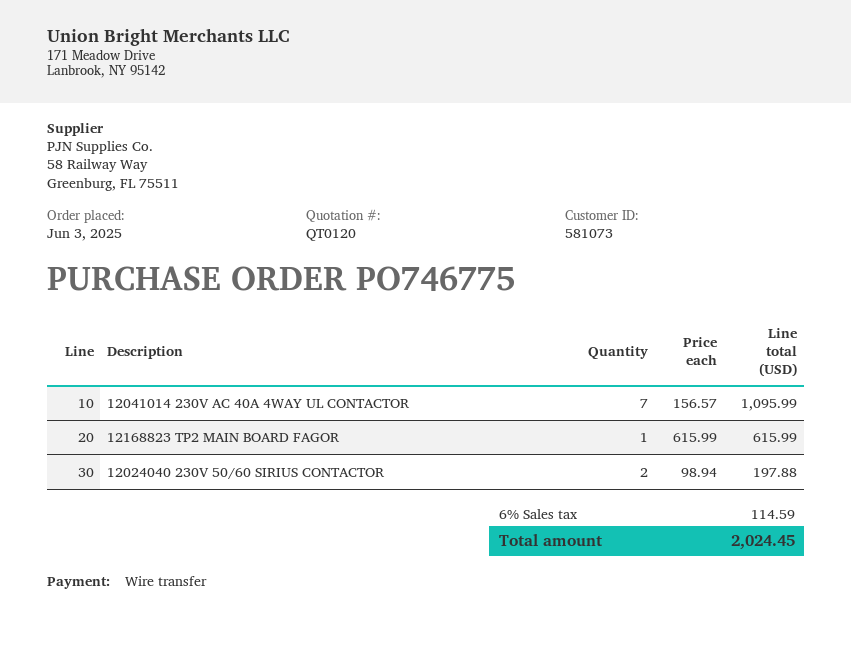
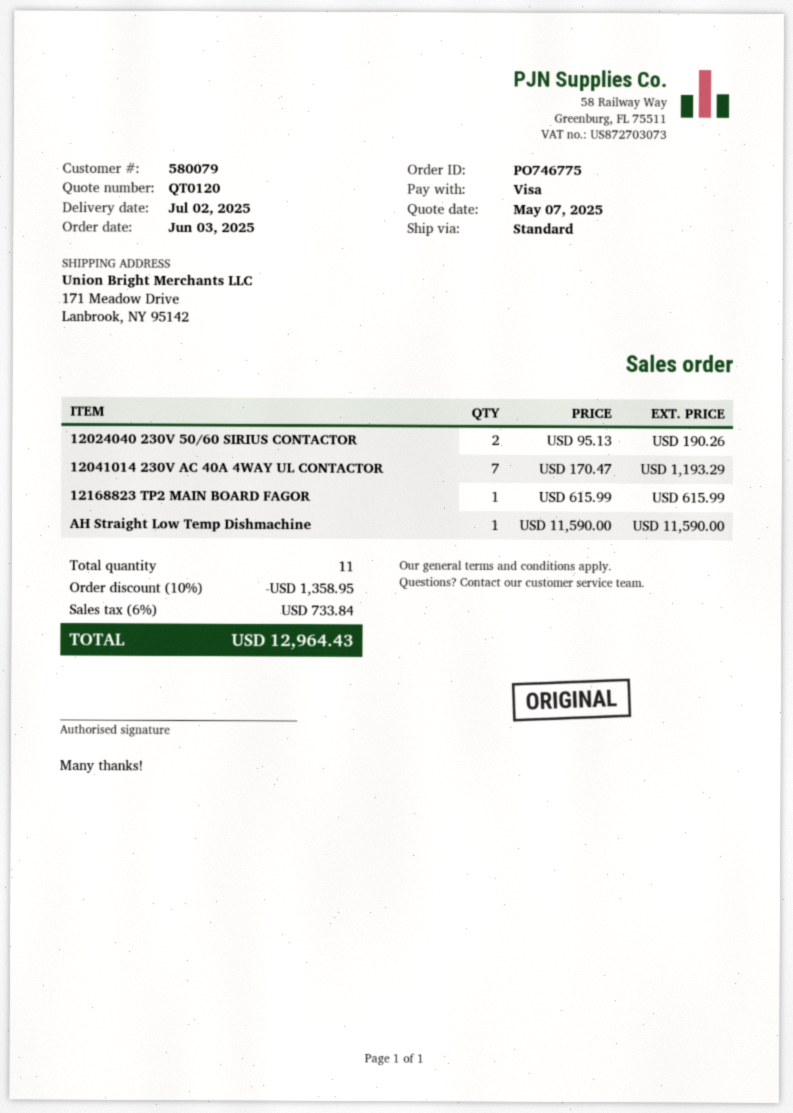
customer number: 581073 -> 580079
payment method: bank transfer -> Visa
12041014 230V AC 40A 4WAY UL CONTACTOR: 7 x 156.57 = 1095.99 -> 7 x 170.47 = 1193.29
12024040 230V 50/60 SIRIUS CONTACTOR: 2 x 98.94 = 197.88 -> 2 x 95.13 = 190.26
AH Straight Low Temp Dishmachine: none -> 1 x 11590.00 = 11590.00
discount: none -> 10% = 1358.95
tax: 6% = 114.59 -> 6% = 733.84
total: 2024.45 -> 12964.43

